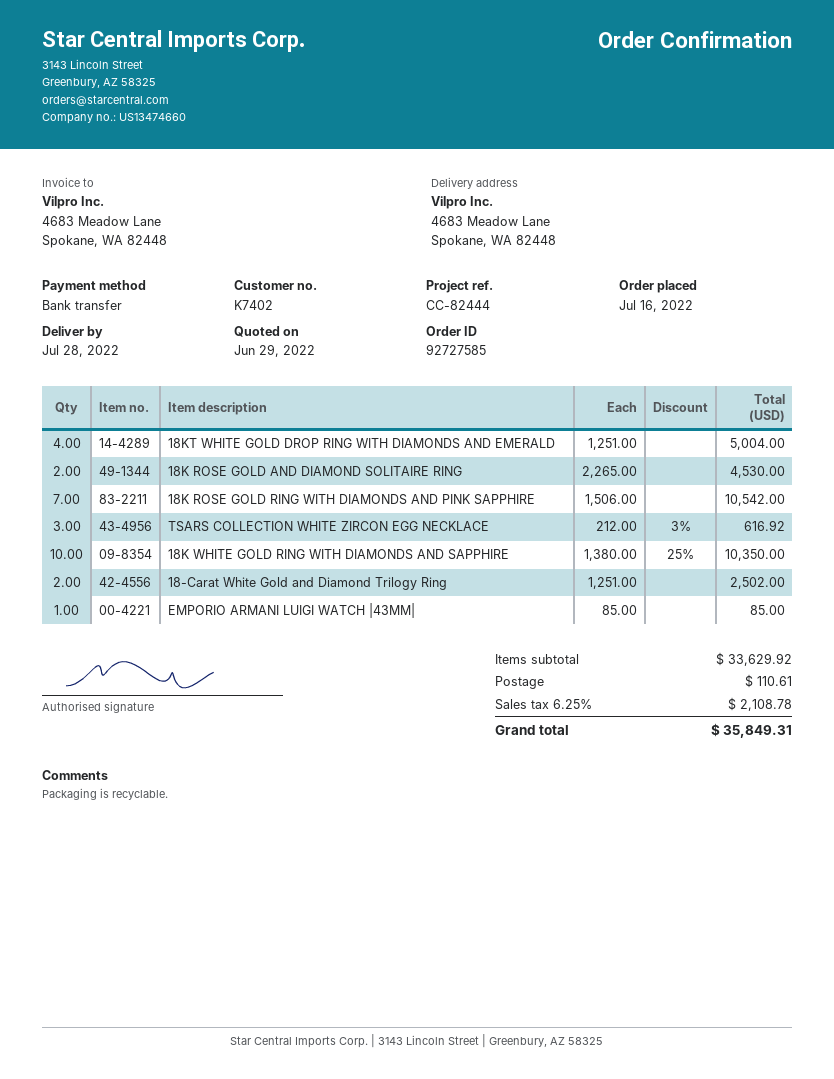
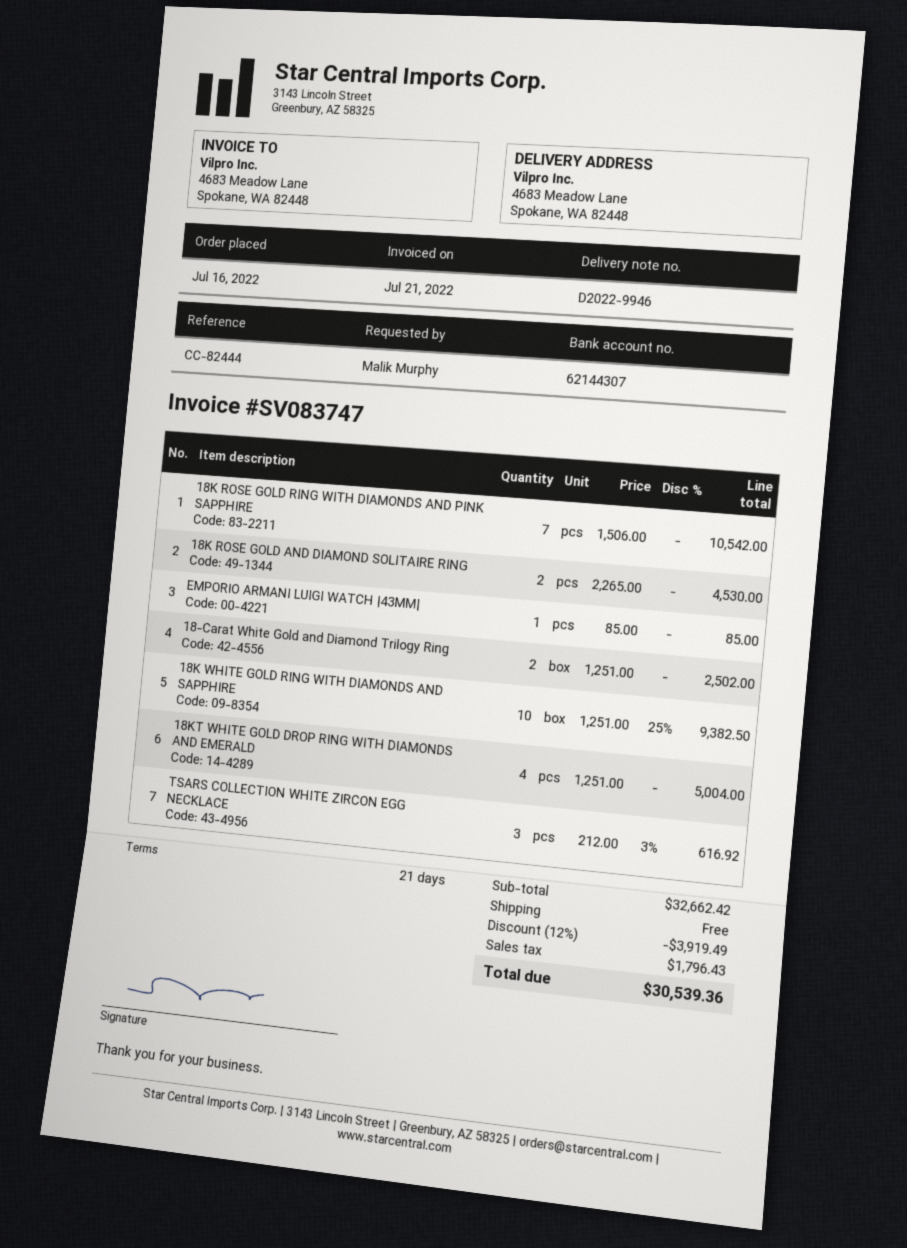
18K WHITE GOLD RING WITH DIAMONDS AND SAPPHIRE: 10 x 1380.00 - 25% = 10350.00 -> 10 x 1251.00 - 25% = 9382.50
subtotal: 33629.92 -> 32662.42
discount: none -> 12% = 3919.49
shipping: 110.61 -> 0.00
tax: 2108.78 -> 1796.43
total: 35849.31 -> 30539.36

